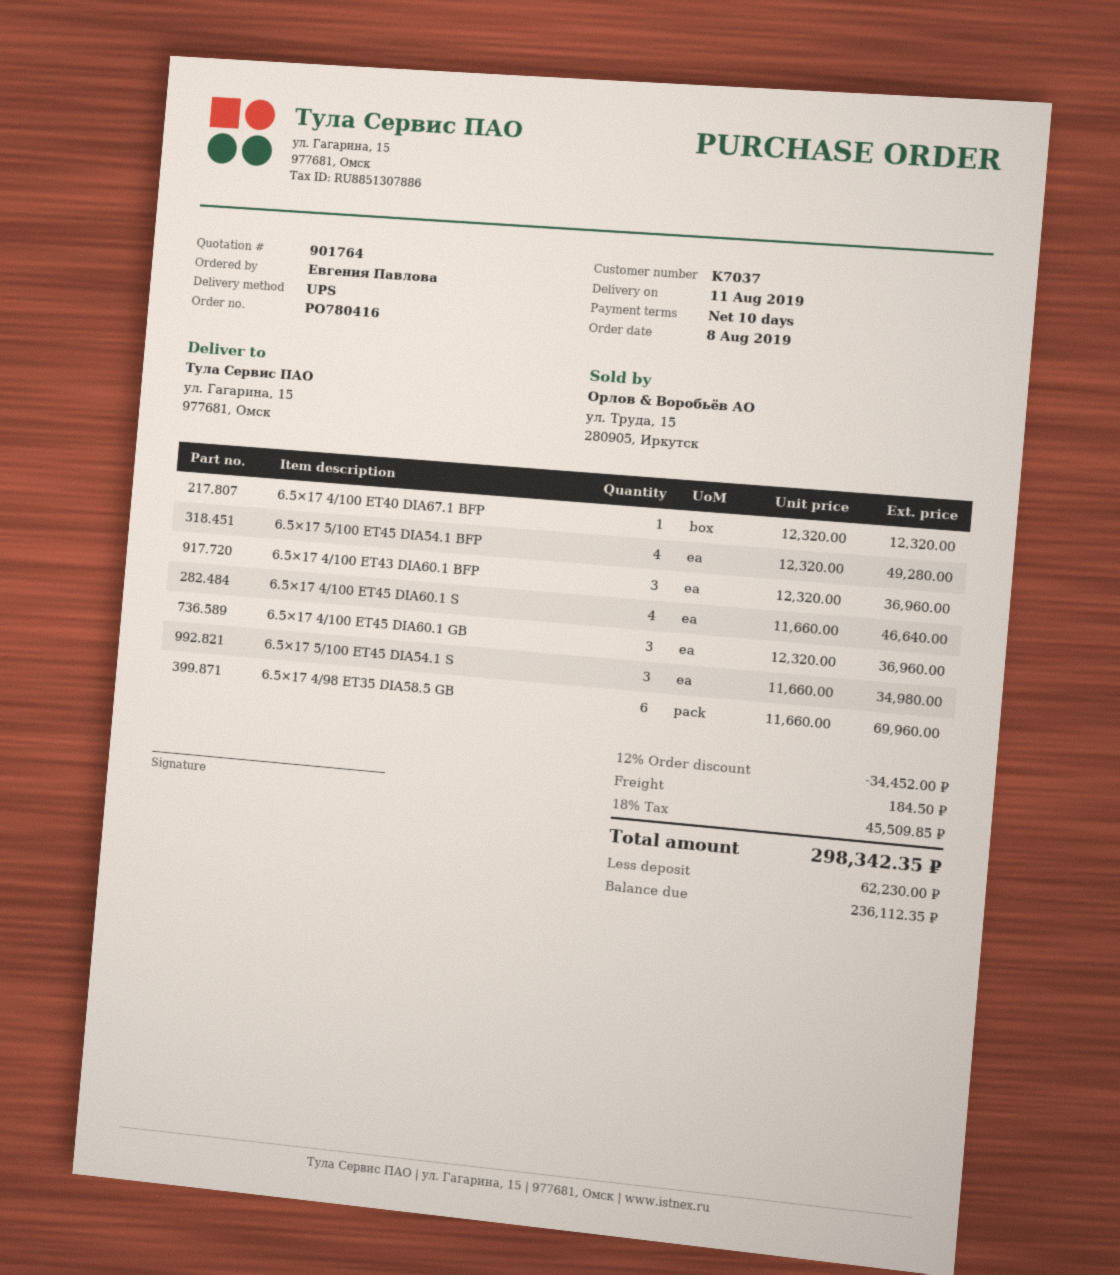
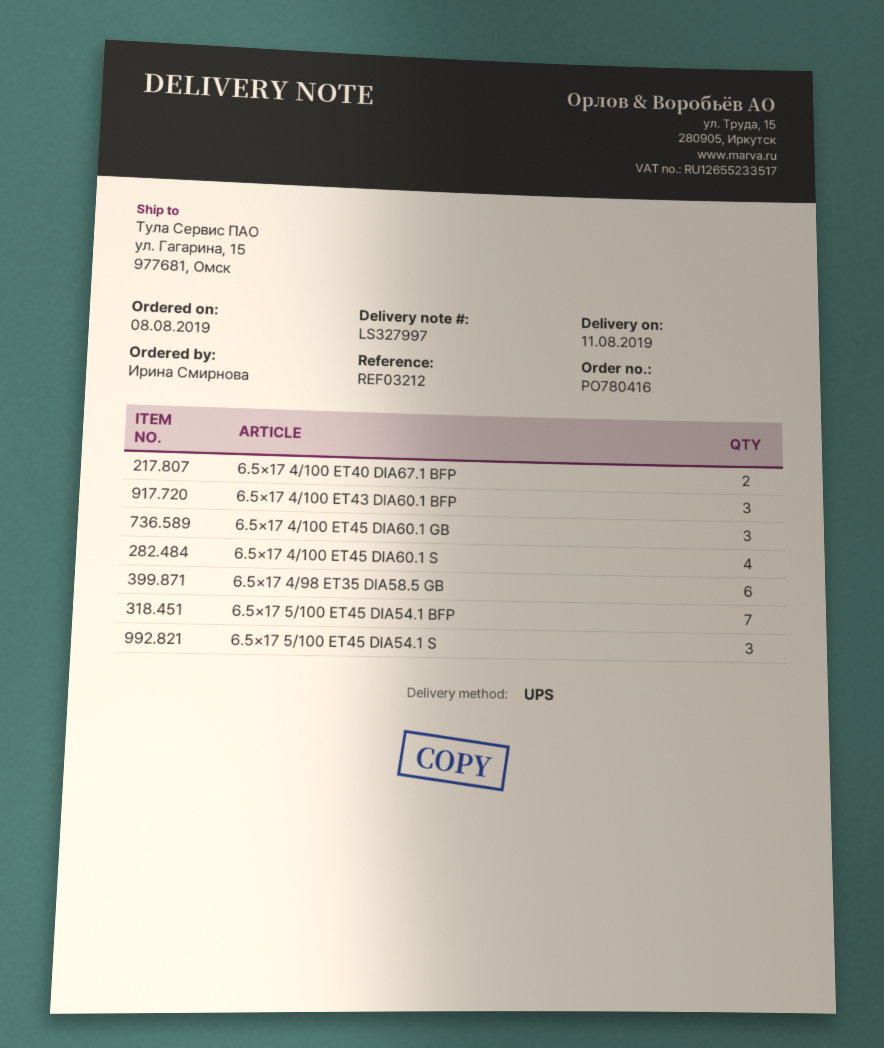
ordered by: Евгения Павлова -> Ирина Смирнова
6.5×17 4/100 ET40 DIA67.1 BFP: 1 -> 2
6.5×17 5/100 ET45 DIA54.1 BFP: 4 -> 7

